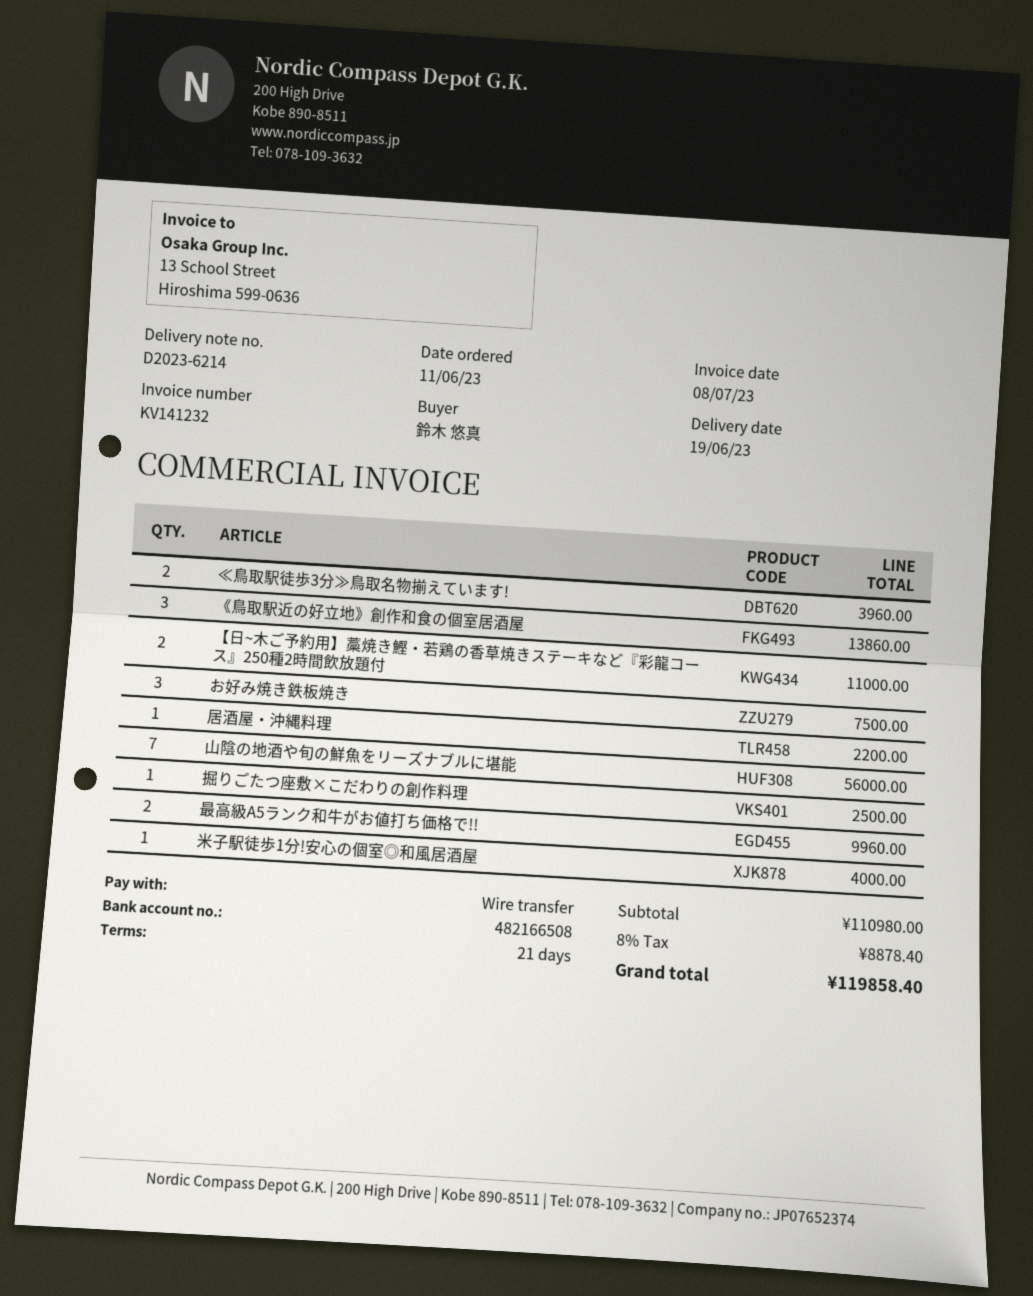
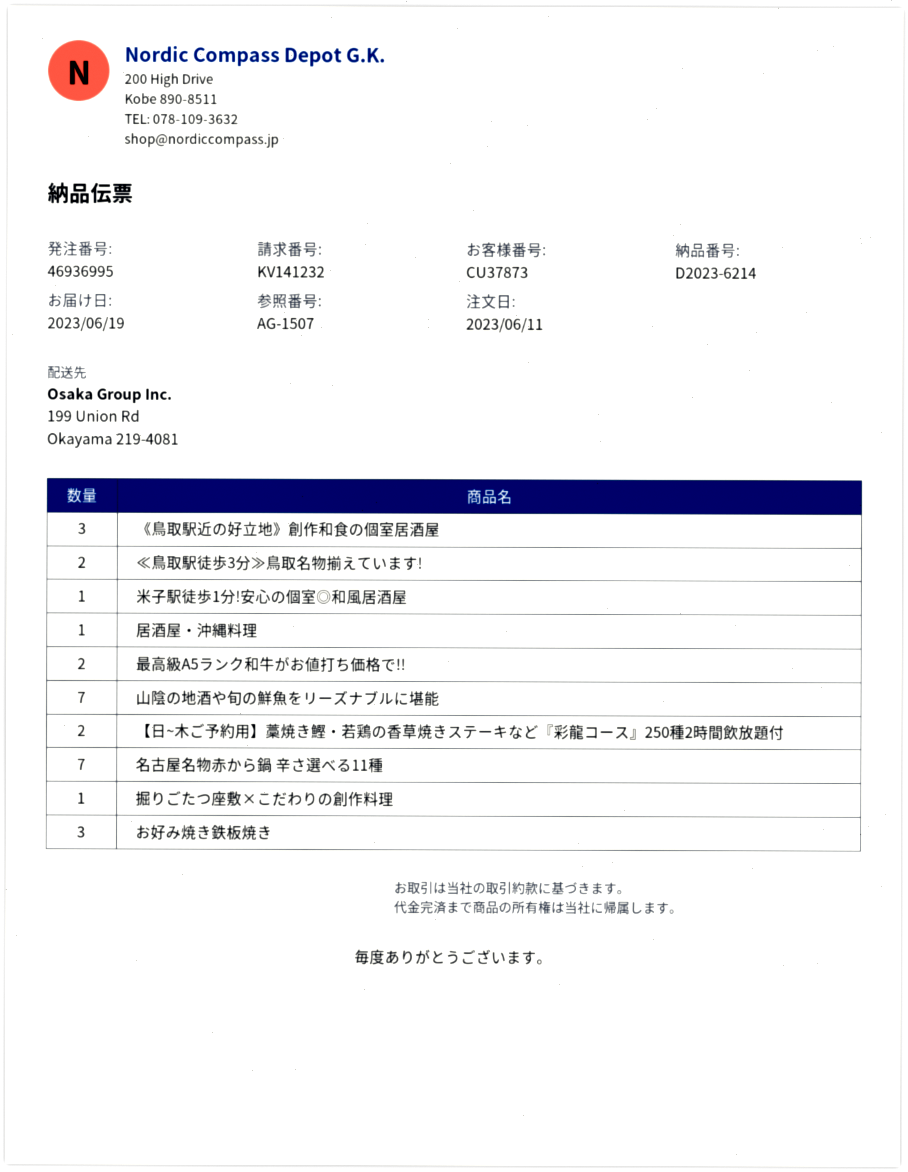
名古屋名物赤から鍋 辛さ選べる11種: none -> 7

